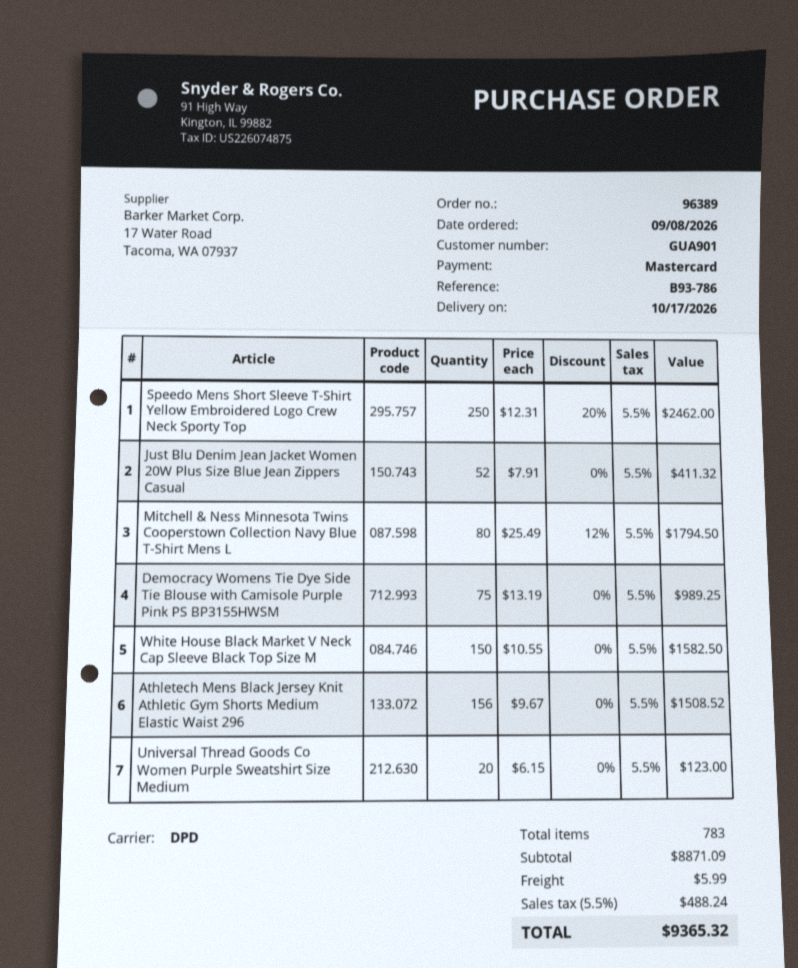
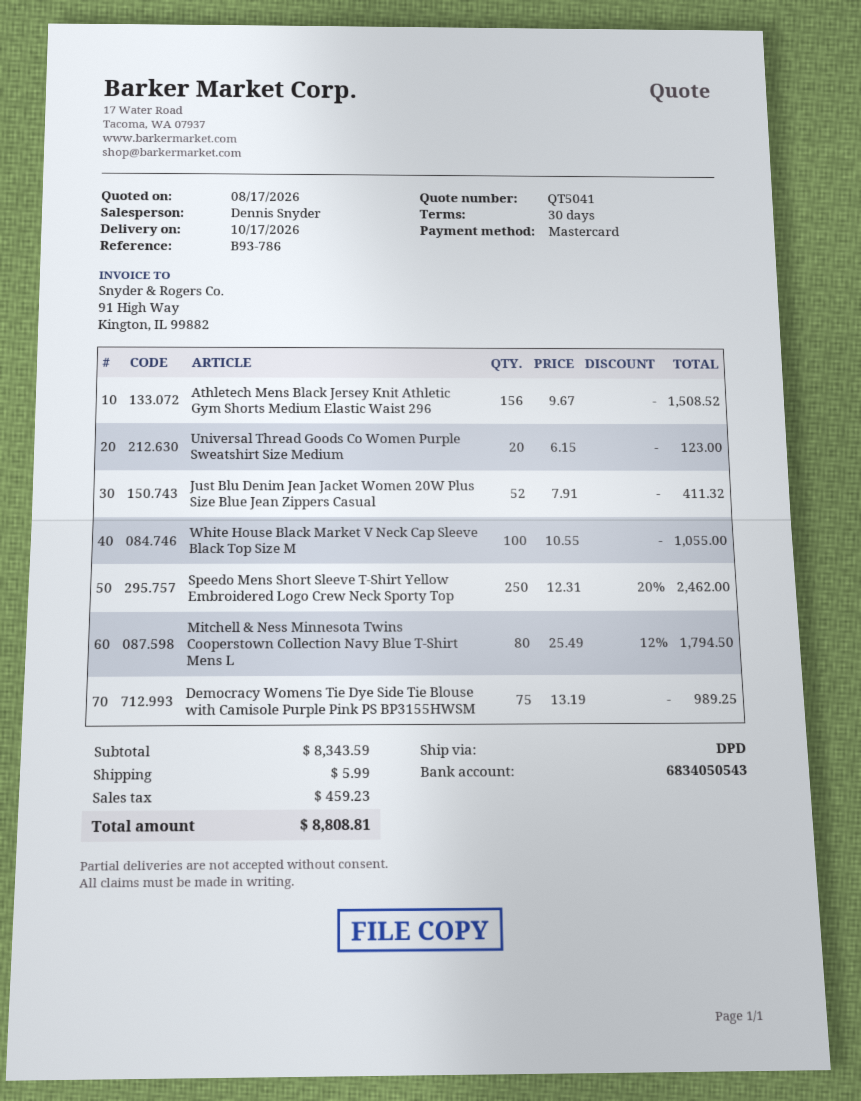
White House Black Market V Neck Cap Sleeve Black Top Size M: 150 x 10.55 = 1582.50 -> 100 x 10.55 = 1055.00
subtotal: 8871.09 -> 8343.59
tax: 488.24 -> 459.23
total: 9365.32 -> 8808.81

